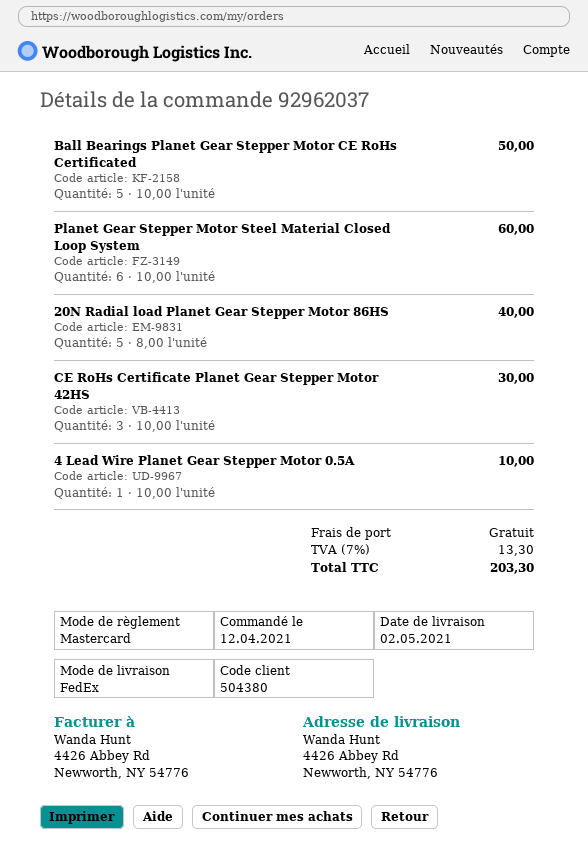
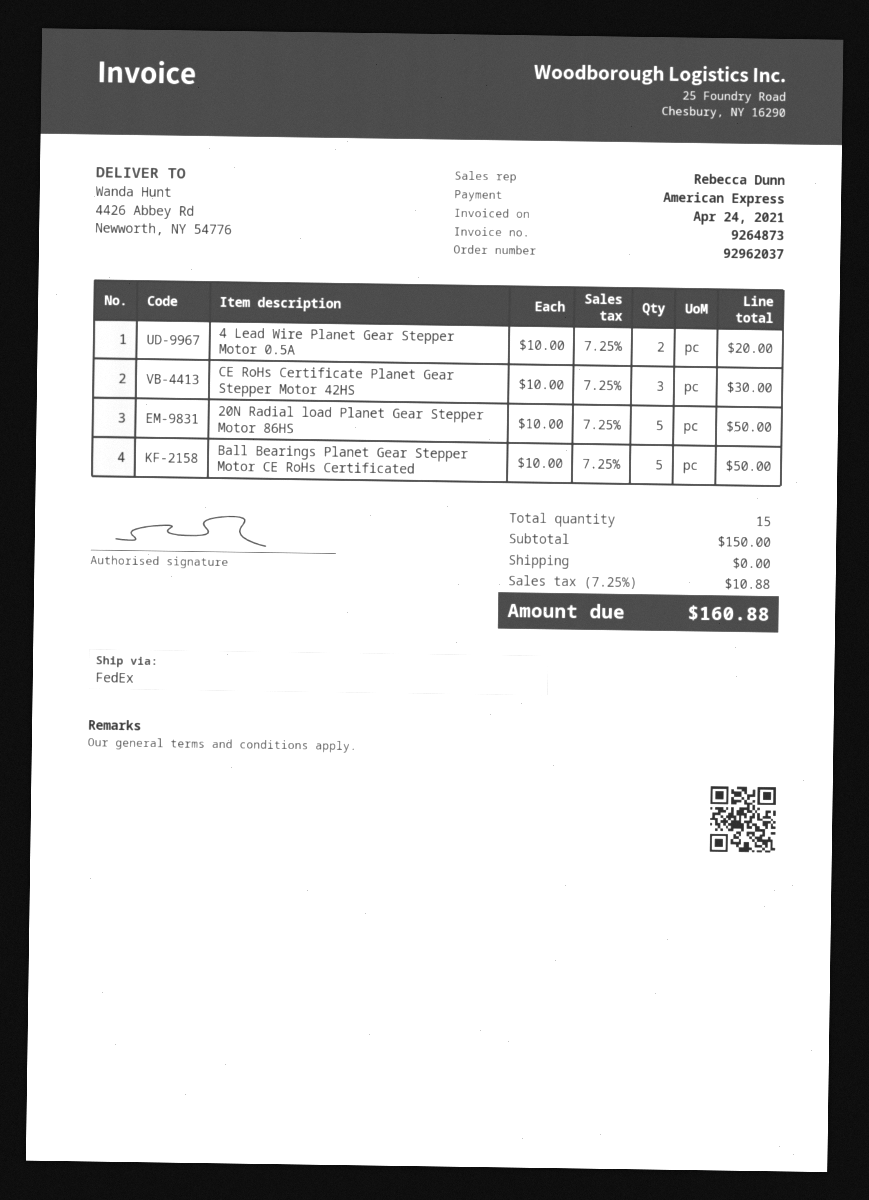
payment method: Mastercard -> American Express
Planet Gear Stepper Motor Steel Material Closed Loop System: 6 x 10.00 = 60.00 -> none
20N Radial load Planet Gear Stepper Motor 86HS: 5 x 8.00 = 40.00 -> 5 x 10.00 = 50.00
4 Lead Wire Planet Gear Stepper Motor 0.5A: 1 x 10.00 = 10.00 -> 2 x 10.00 = 20.00
tax: 7% = 13.30 -> 7.25% = 10.88
total: 203.30 -> 160.88

